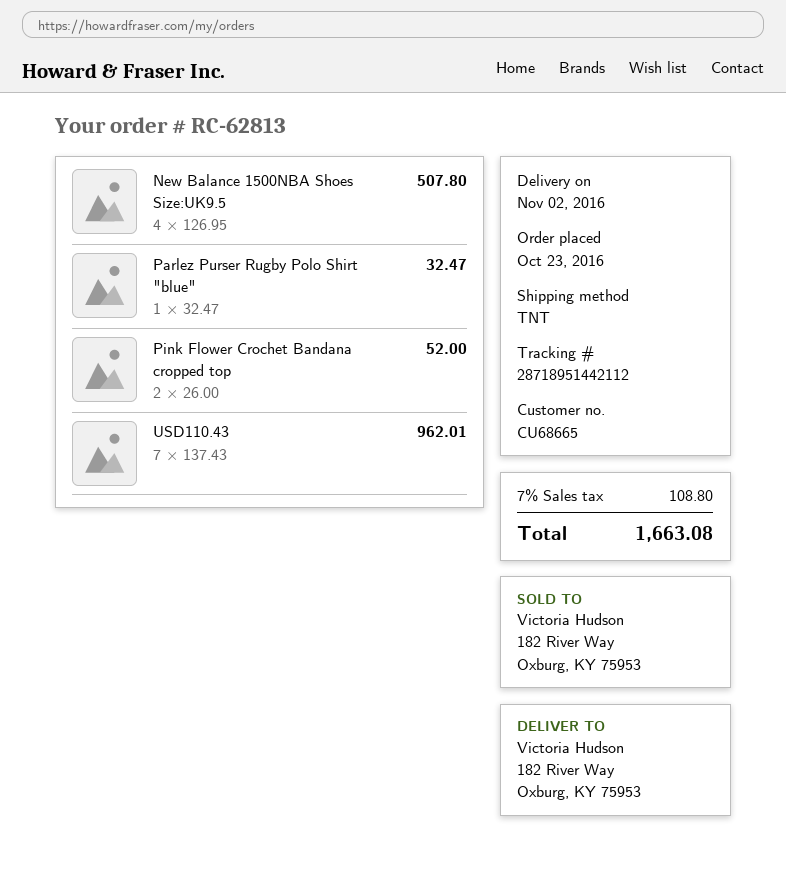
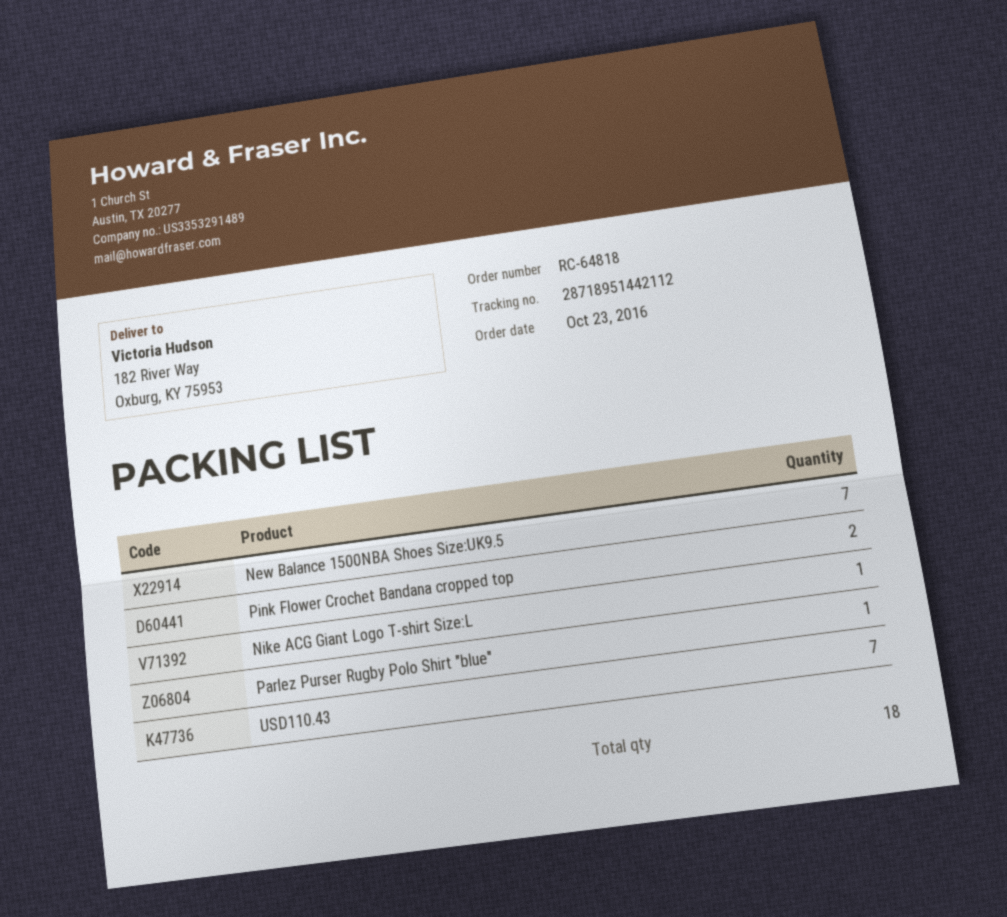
order number: RC-62813 -> RC-64818
New Balance 1500NBA Shoes Size:UK9.5: 4 -> 7
Nike ACG Giant Logo T-shirt Size:L: none -> 1

